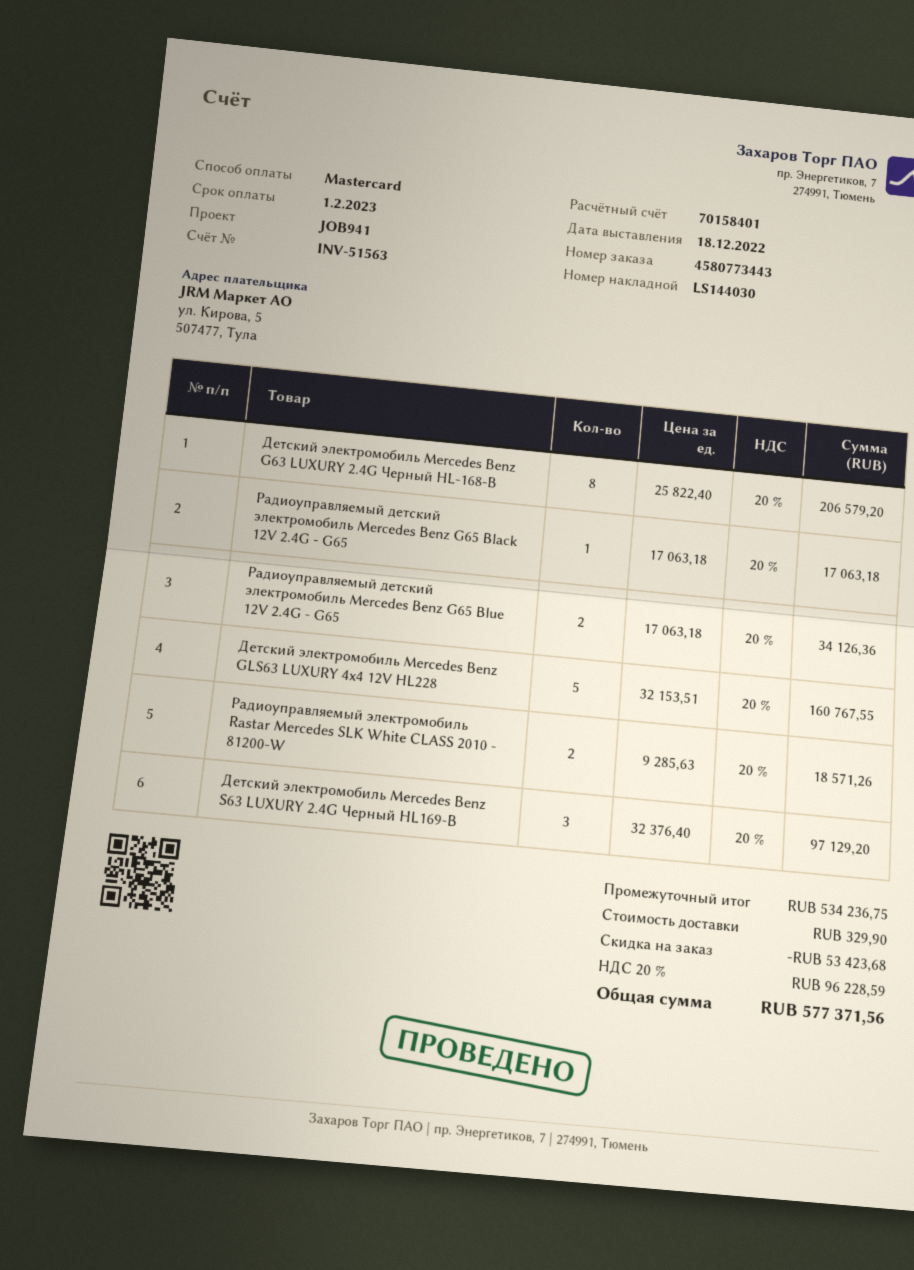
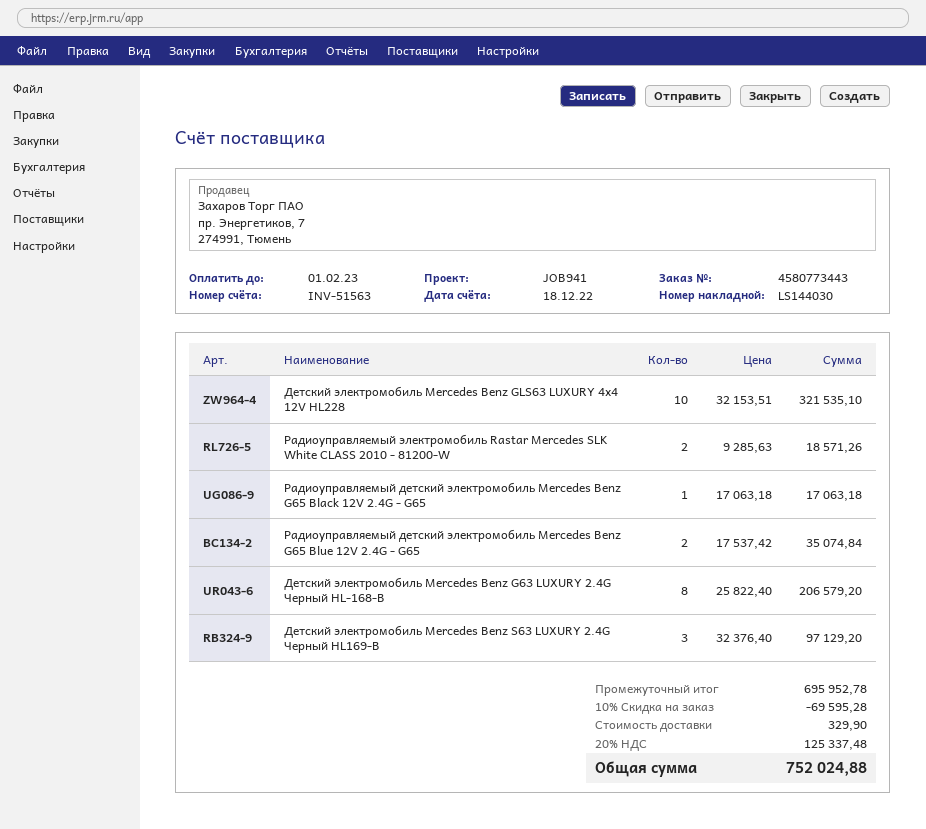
Радиоуправляемый детский электромобиль Mercedes Benz G65 Blue 12V 2.4G - G65: 2 x 17063.18 = 34126.36 -> 2 x 17537.42 = 35074.84
Детский электромобиль Mercedes Benz GLS63 LUXURY 4x4 12V HL228: 5 x 32153.51 = 160767.55 -> 10 x 32153.51 = 321535.10
subtotal: 534236.75 -> 695952.78
discount: 53423.68 -> 69595.28
tax: 20% = 96228.59 -> 20% = 125337.48
total: 577371.56 -> 752024.88

